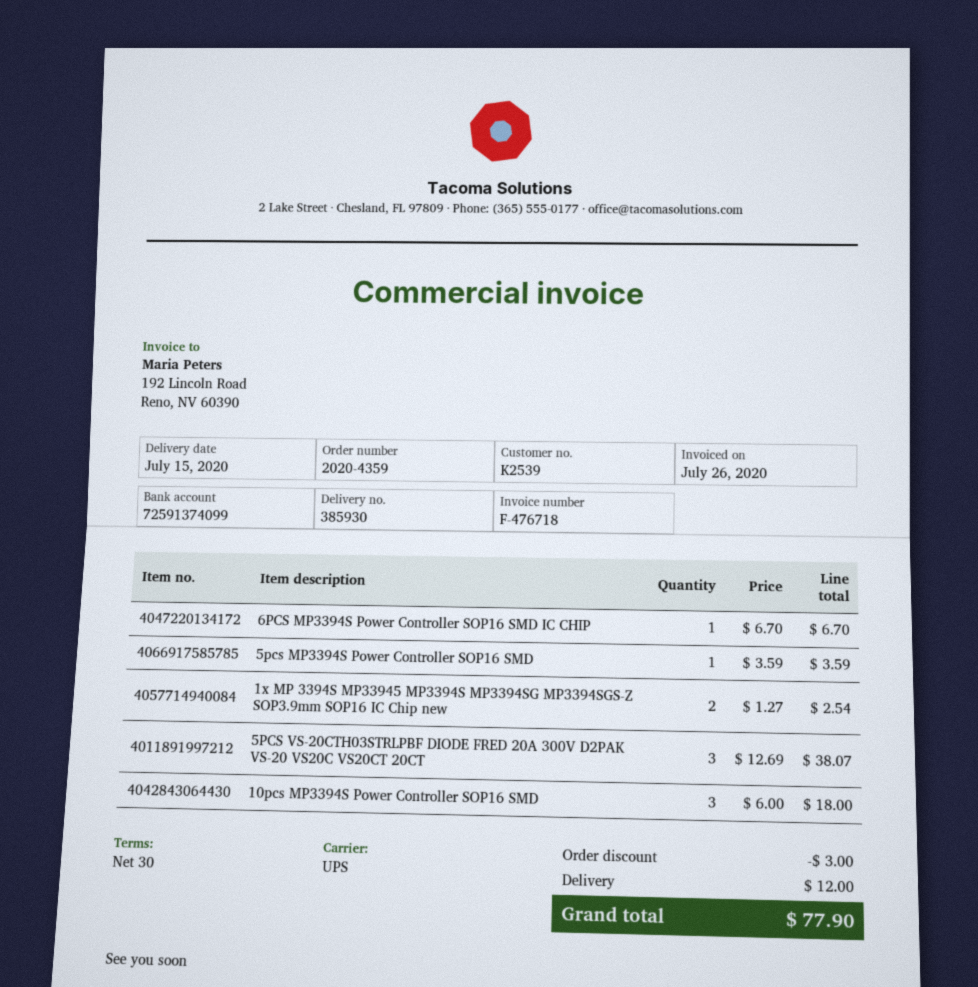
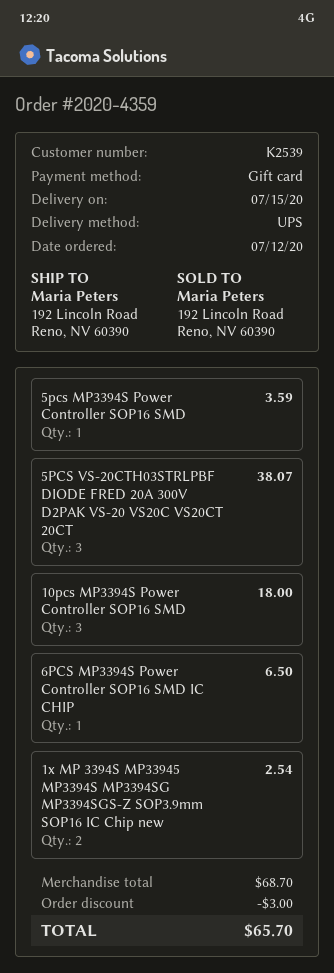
6PCS MP3394S Power Controller SOP16 SMD IC CHIP: 1 for 6.70 -> 1 for 6.50
shipping: 12.00 -> none
total: 77.90 -> 65.70

